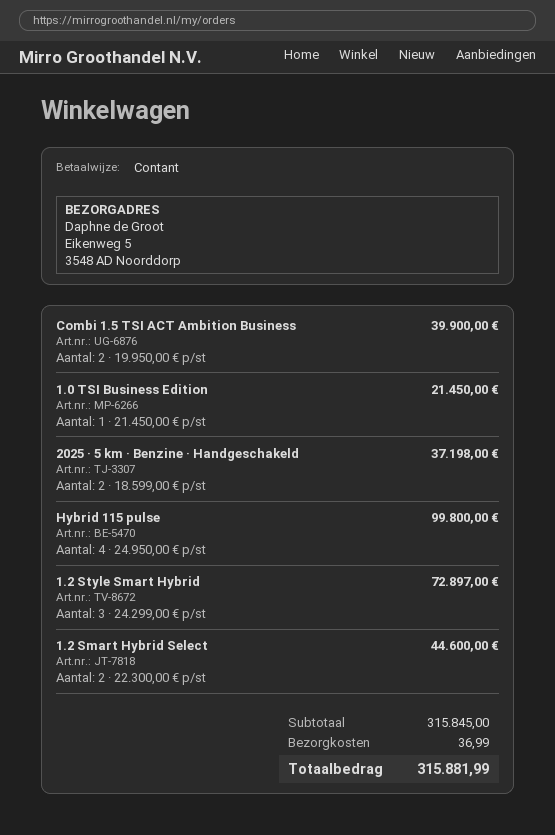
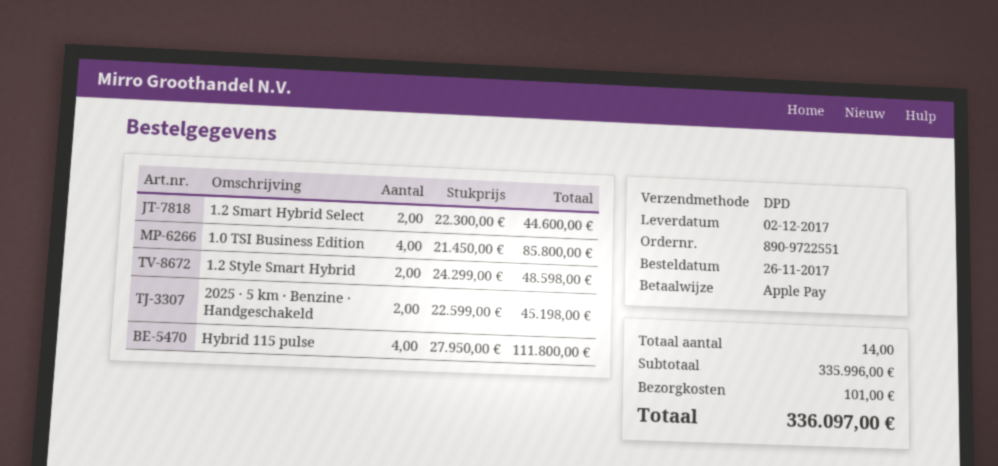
payment method: cash -> Apple Pay
Combi 1.5 TSI ACT Ambition Business: 2 x 19950.00 = 39900.00 -> none
1.0 TSI Business Edition: 1 x 21450.00 = 21450.00 -> 4 x 21450.00 = 85800.00
2025 · 5 km · Benzine · Handgeschakeld: 2 x 18599.00 = 37198.00 -> 2 x 22599.00 = 45198.00
Hybrid 115 pulse: 4 x 24950.00 = 99800.00 -> 4 x 27950.00 = 111800.00
1.2 Style Smart Hybrid: 3 x 24299.00 = 72897.00 -> 2 x 24299.00 = 48598.00
subtotal: 315845.00 -> 335996.00
shipping: 36.99 -> 101.00
total: 315881.99 -> 336097.00

